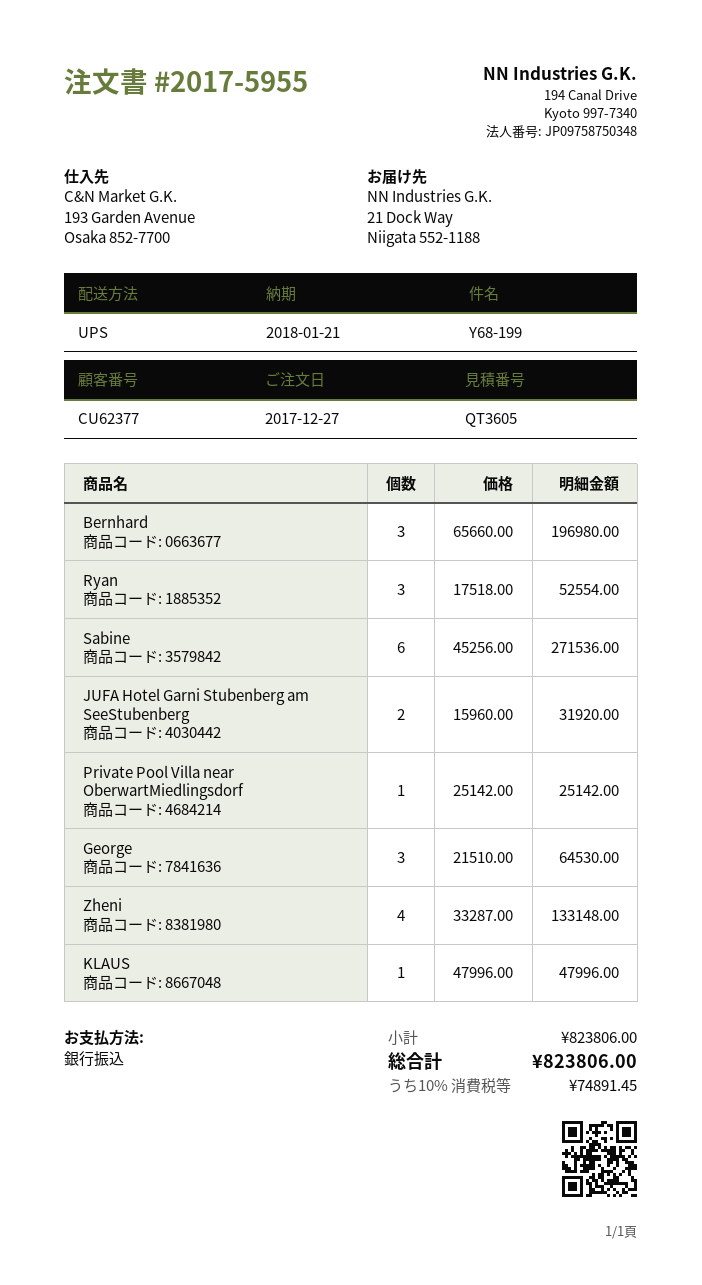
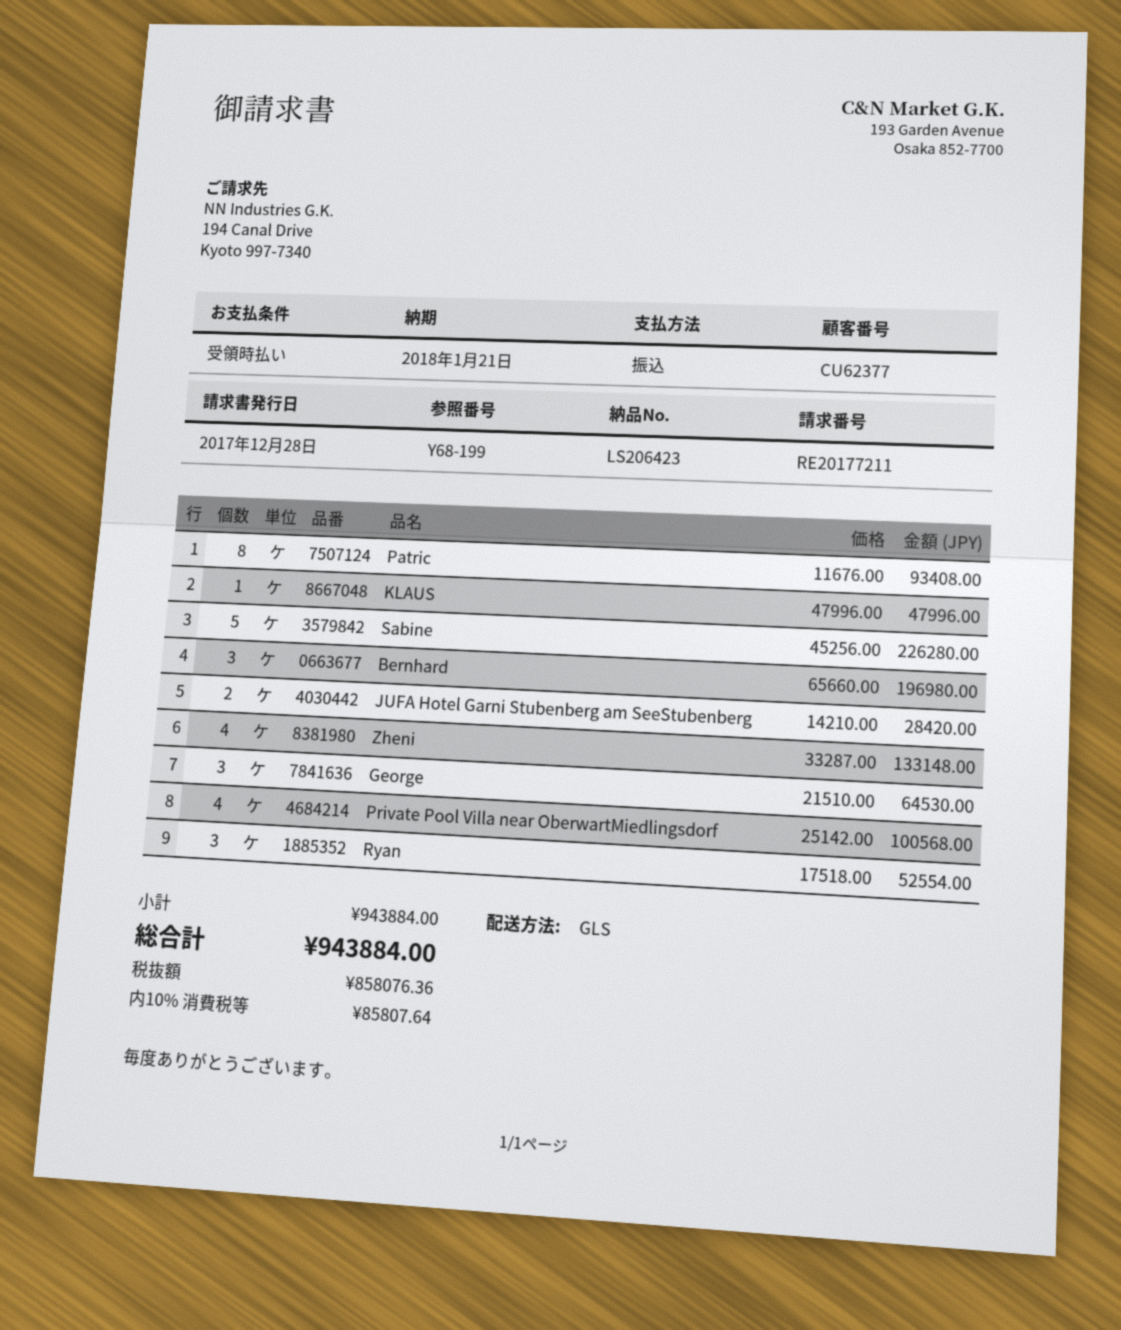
shipping method: UPS -> GLS
Sabine: 6 x 45256.00 = 271536.00 -> 5 x 45256.00 = 226280.00
JUFA Hotel Garni Stubenberg am SeeStubenberg: 2 x 15960.00 = 31920.00 -> 2 x 14210.00 = 28420.00
Private Pool Villa near OberwartMiedlingsdorf: 1 x 25142.00 = 25142.00 -> 4 x 25142.00 = 100568.00
Patric: none -> 8 x 11676.00 = 93408.00
subtotal: 823806.00 -> 943884.00
tax: 10% = 74891.45 -> 10% = 85807.64
total: 823806.00 -> 943884.00

